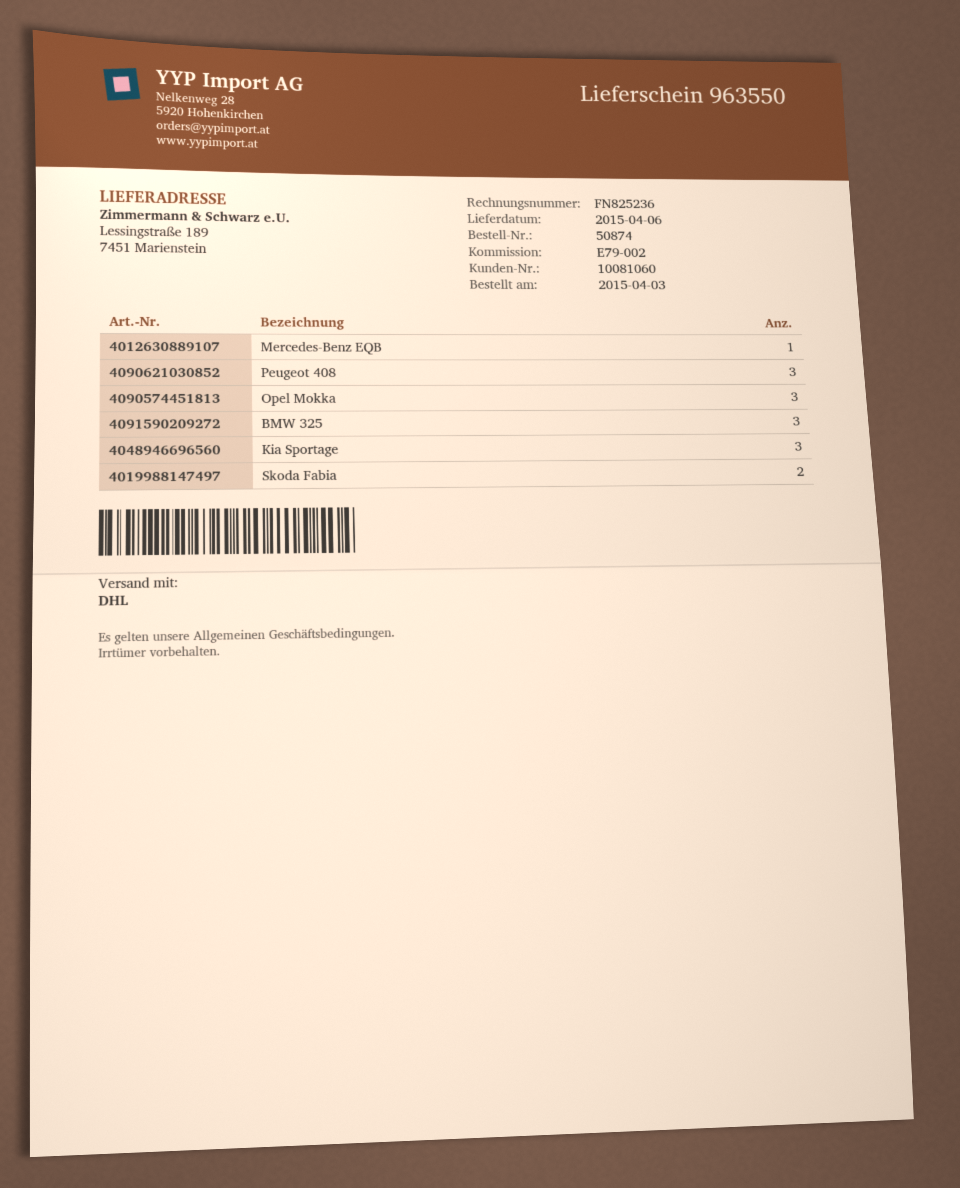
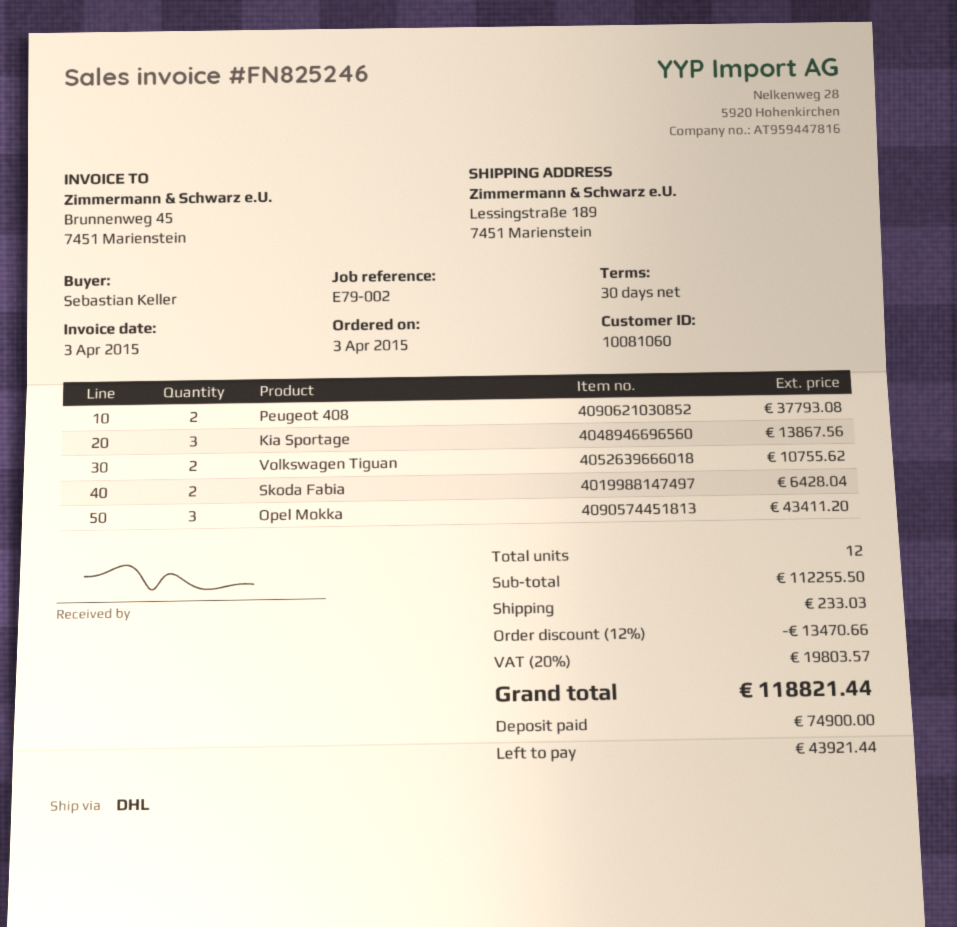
invoice number: FN825236 -> FN825246
Mercedes-Benz EQB: 1 -> none
Peugeot 408: 3 -> 2
BMW 325: 3 -> none
Volkswagen Tiguan: none -> 2

